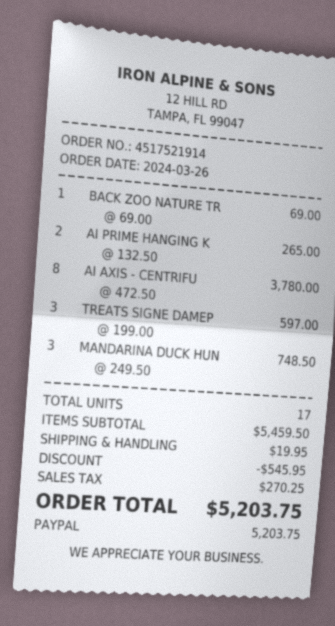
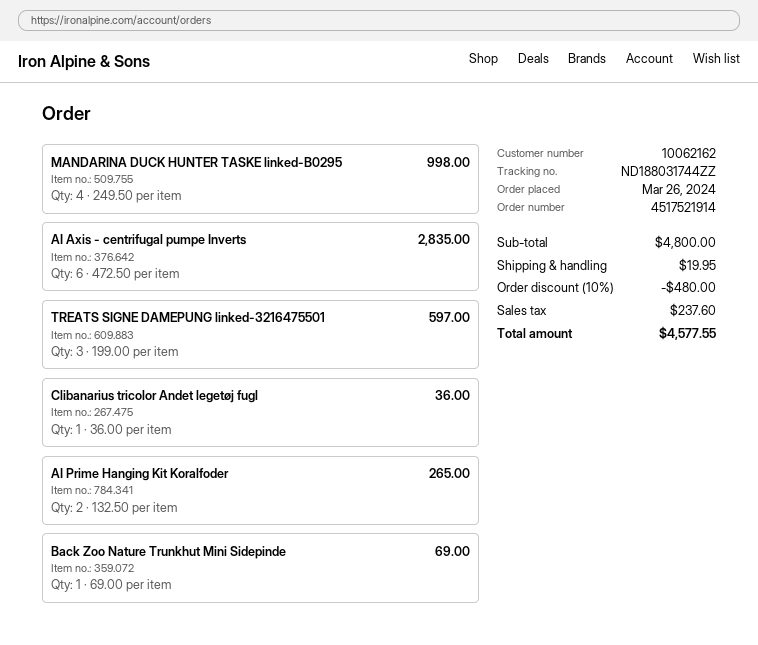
AI AXIS - CENTRIFU: 8 x 472.50 = 3780.00 -> 6 x 472.50 = 2835.00
MANDARINA DUCK HUN: 3 x 249.50 = 748.50 -> 4 x 249.50 = 998.00
Clibanarius tricolor Andet legetøj fugl: none -> 1 x 36.00 = 36.00
subtotal: 5459.50 -> 4800.00
discount: 545.95 -> 480.00
tax: 270.25 -> 237.60
total: 5203.75 -> 4577.55

